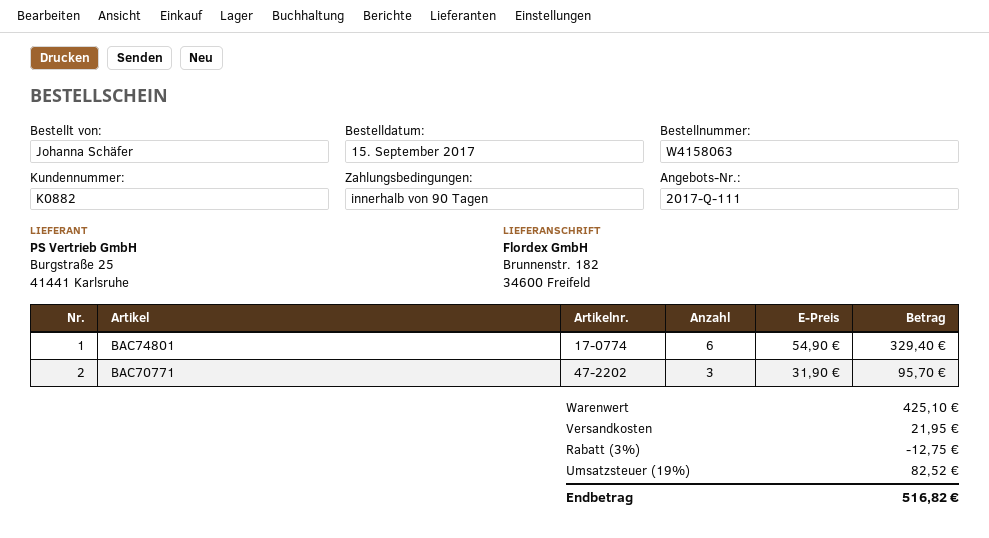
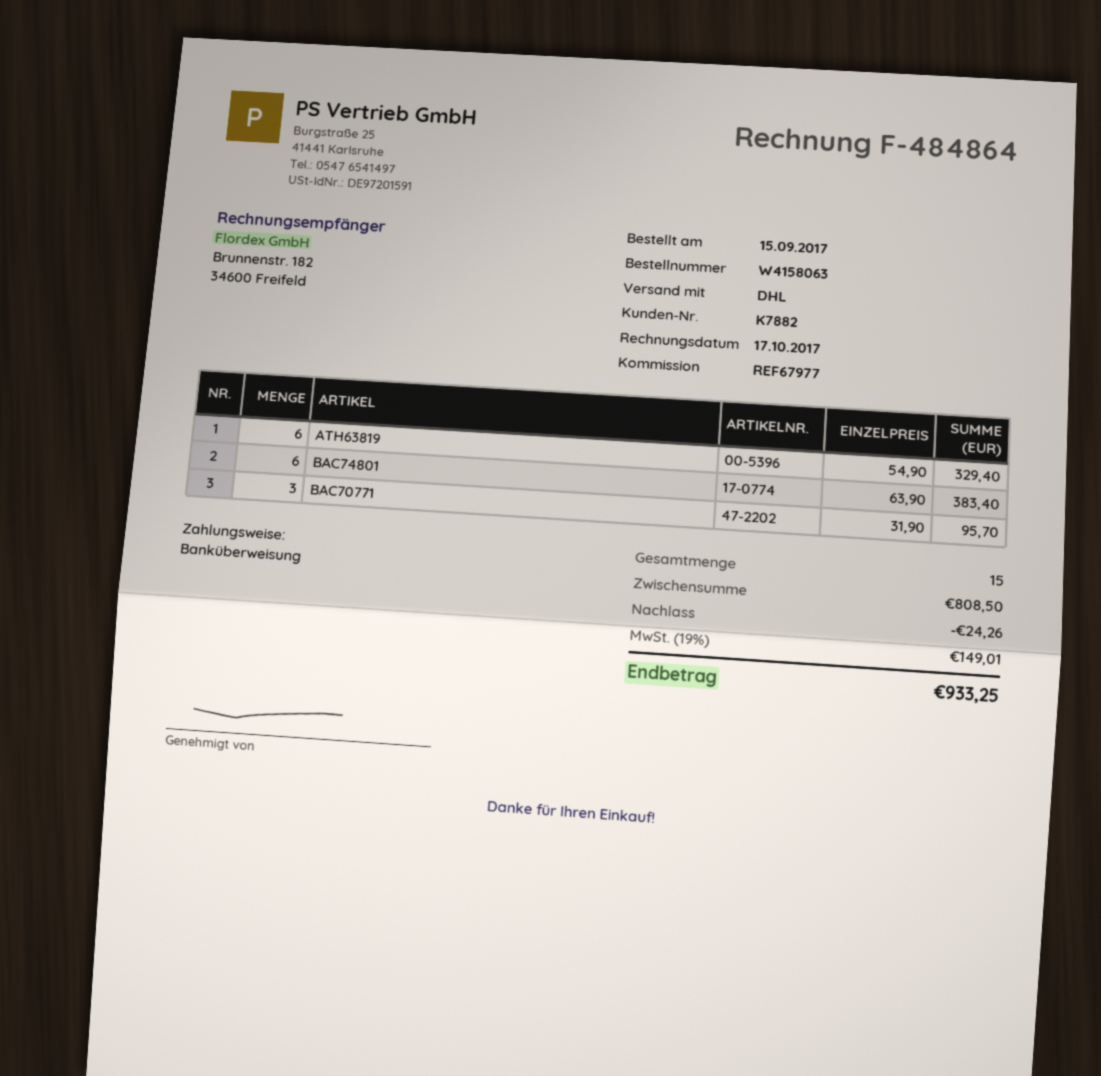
customer number: K0882 -> K7882
BAC74801: 6 x 54.90 = 329.40 -> 6 x 63.90 = 383.40
ATH63819: none -> 6 x 54.90 = 329.40
subtotal: 425.10 -> 808.50
discount: 12.75 -> 24.26
shipping: 21.95 -> none
tax: 19% = 82.52 -> 19% = 149.01
total: 516.82 -> 933.25

